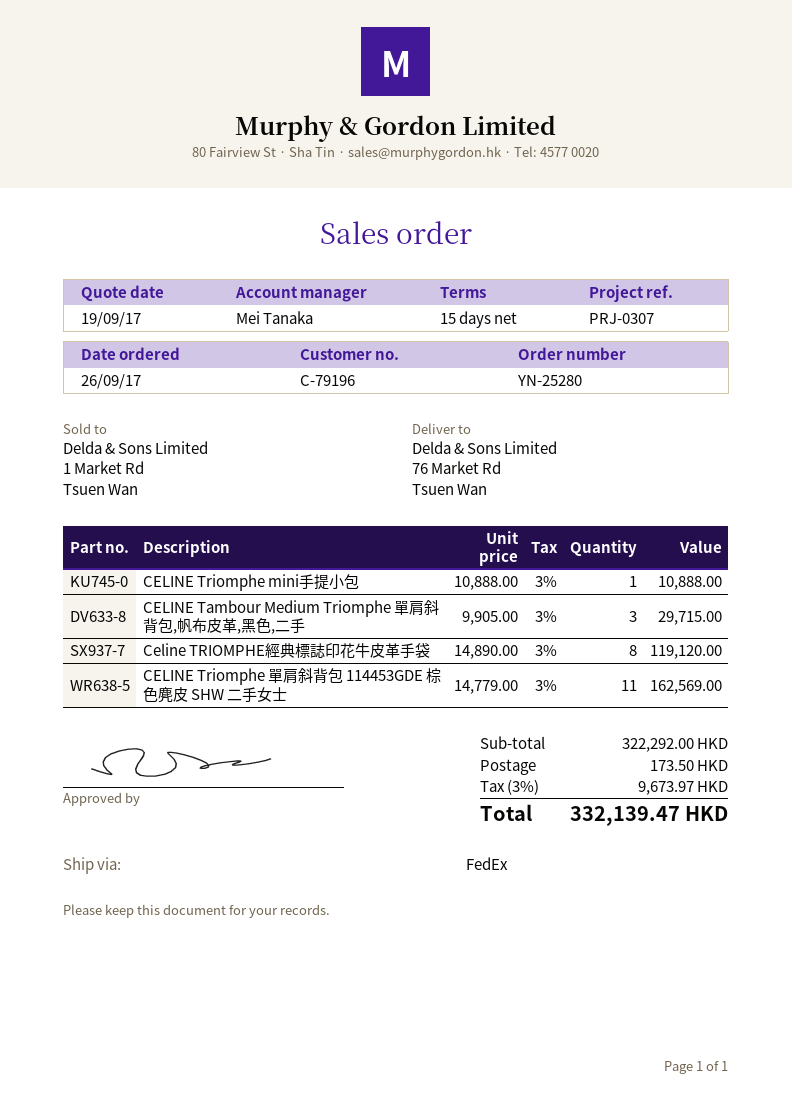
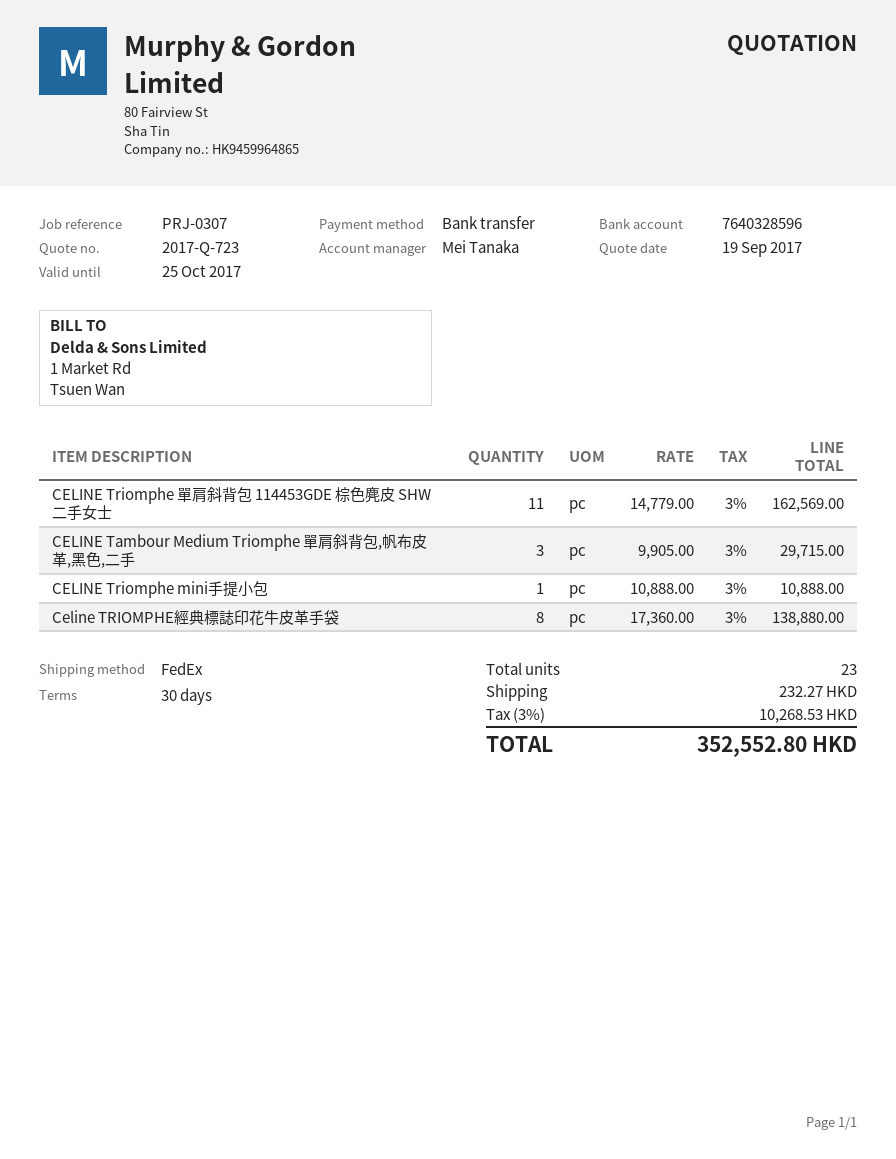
payment terms: 15 days -> 30 days
Celine TRIOMPHE經典標誌印花牛皮革手袋: 8 x 14890.00 = 119120.00 -> 8 x 17360.00 = 138880.00
shipping: 173.50 -> 232.27
tax: 3% = 9673.97 -> 3% = 10268.53
total: 332139.47 -> 352552.80

